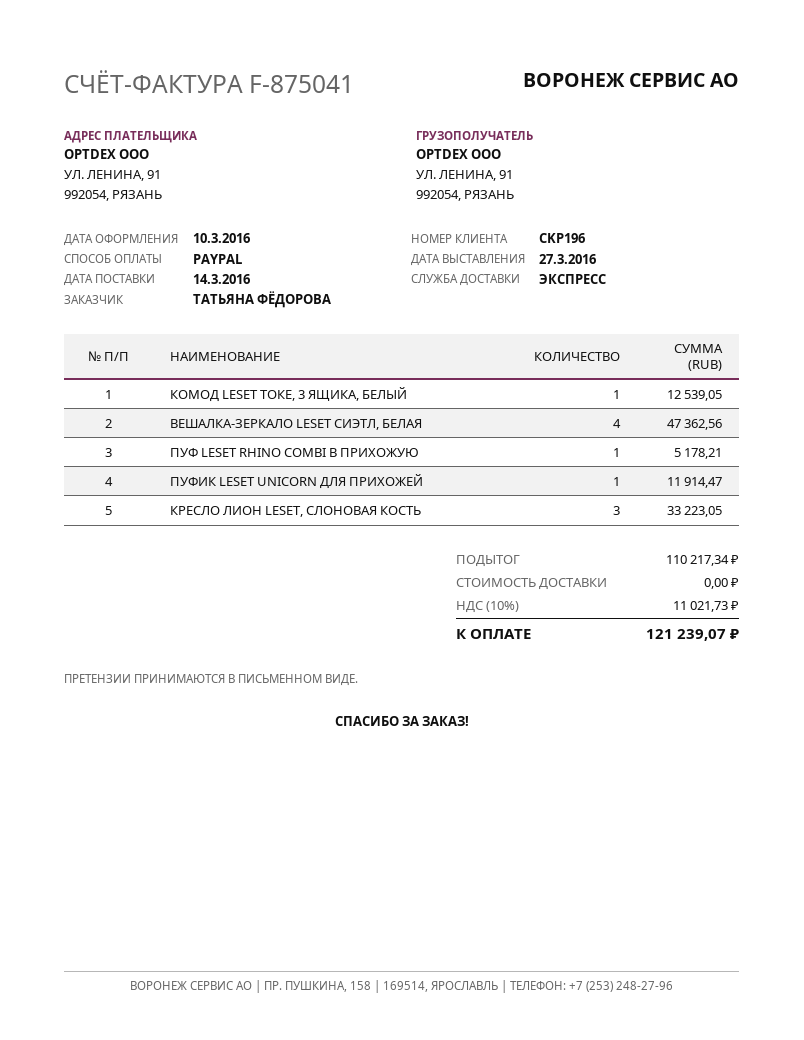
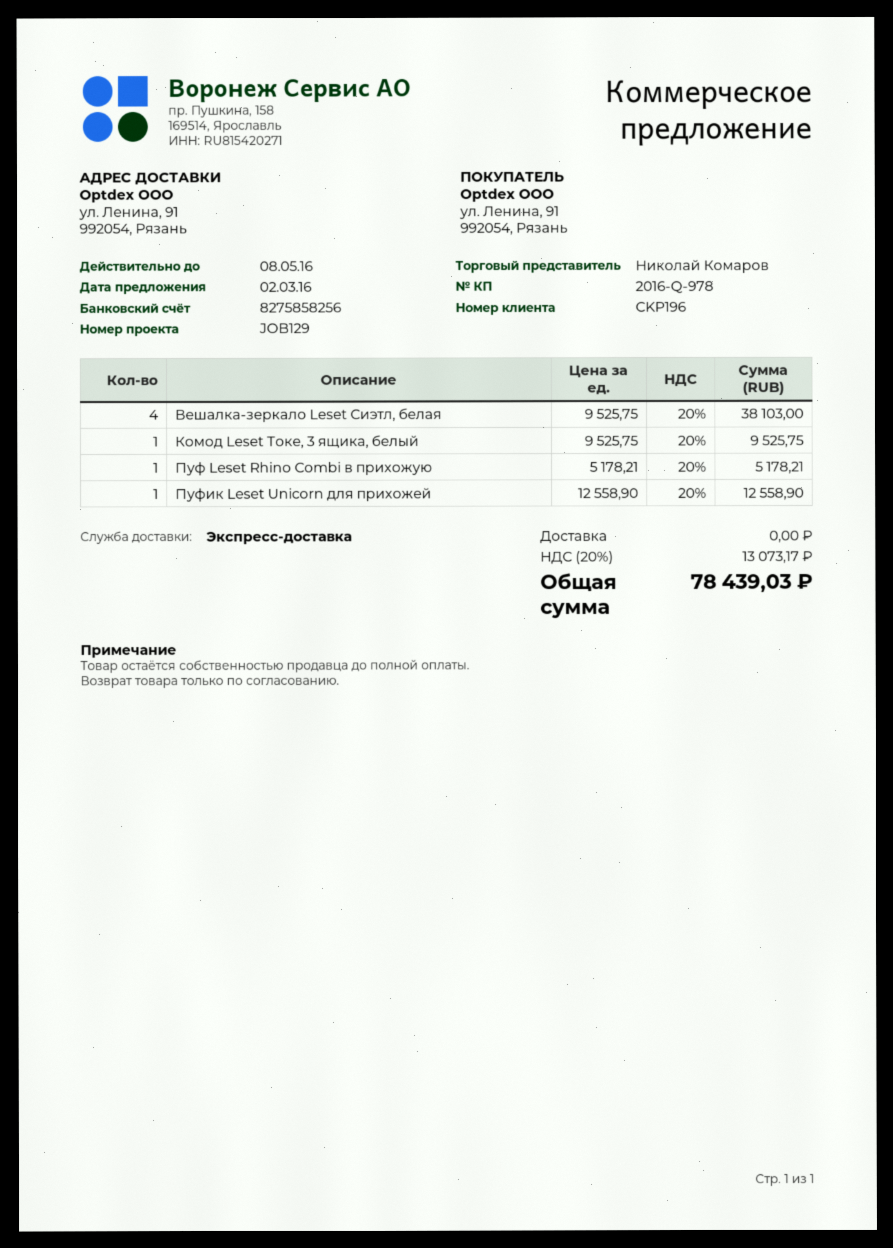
КОМОД LESET ТОКЕ, 3 ЯЩИКА, БЕЛЫЙ: 1 for 12539.05 -> 1 for 9525.75
ВЕШАЛКА-ЗЕРКАЛО LESET СИЭТЛ, БЕЛАЯ: 4 for 47362.56 -> 4 for 38103.00
ПУФИК LESET UNICORN ДЛЯ ПРИХОЖЕЙ: 1 for 11914.47 -> 1 for 12558.90
КРЕСЛО ЛИОН LESET, СЛОНОВАЯ КОСТЬ: 3 for 33223.05 -> none
tax: 10% = 11021.73 -> 20% = 13073.17
total: 121239.07 -> 78439.03

